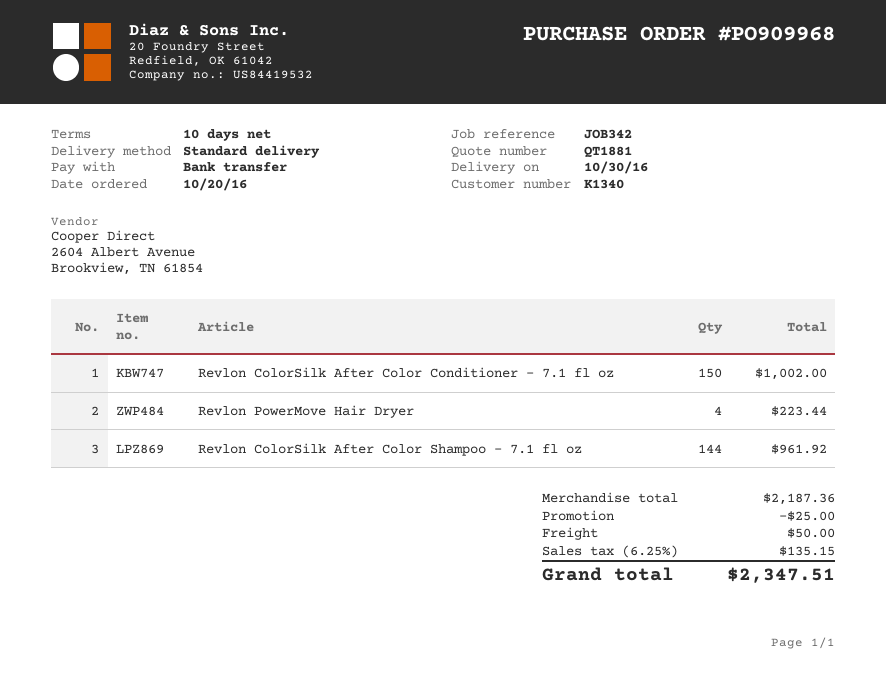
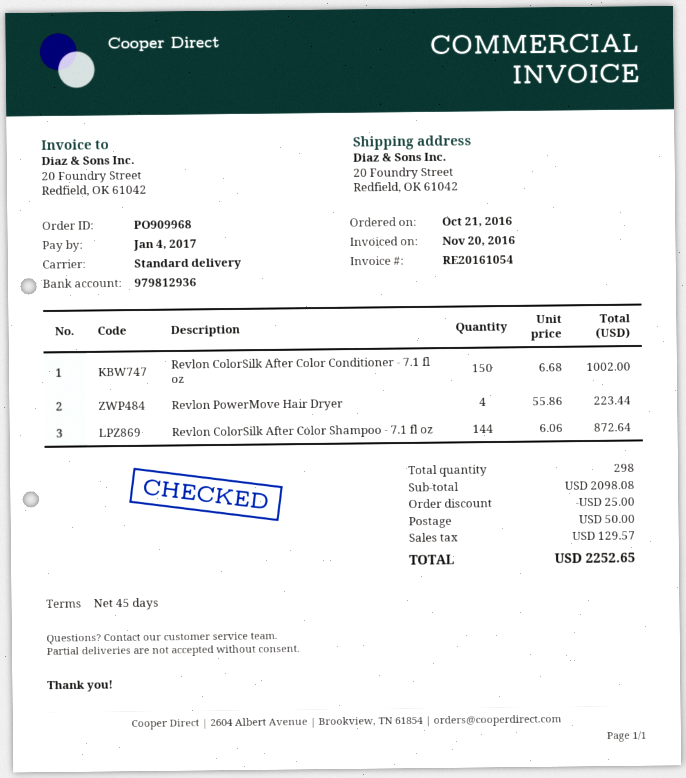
order date: 2016-10-20 -> 2016-10-21
payment terms: 10 days -> 45 days
Revlon ColorSilk After Color Shampoo - 7.1 fl oz: 144 for 961.92 -> 144 for 872.64
subtotal: 2187.36 -> 2098.08
tax: 135.15 -> 129.57
total: 2347.51 -> 2252.65

